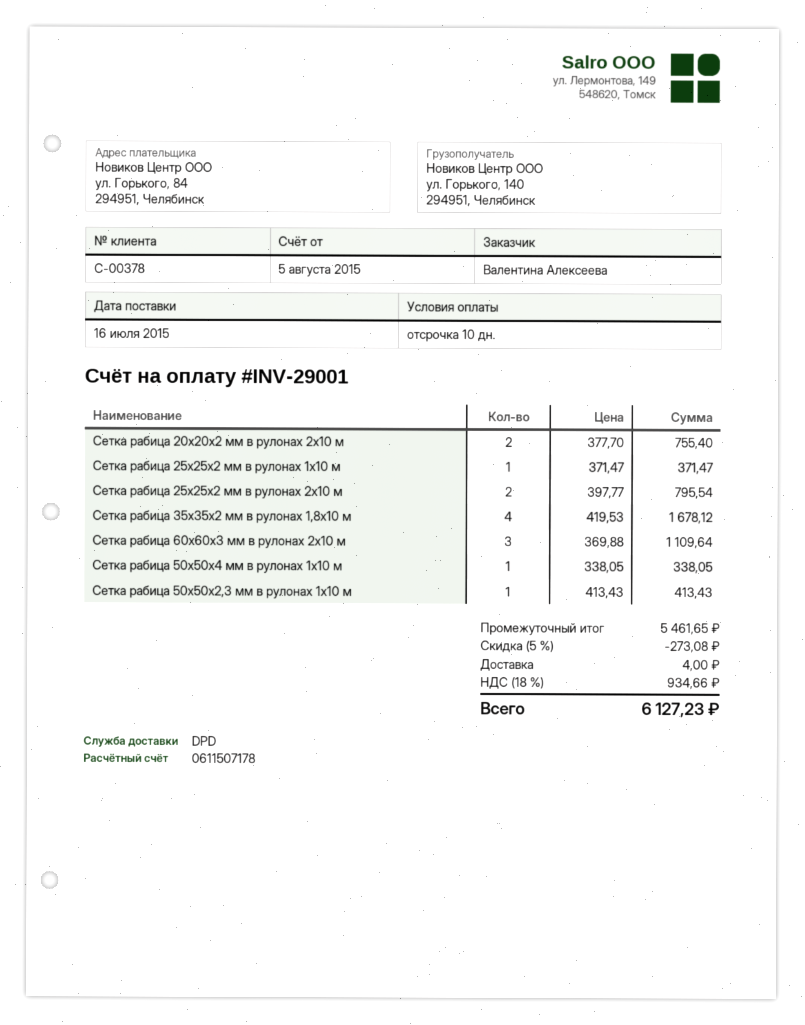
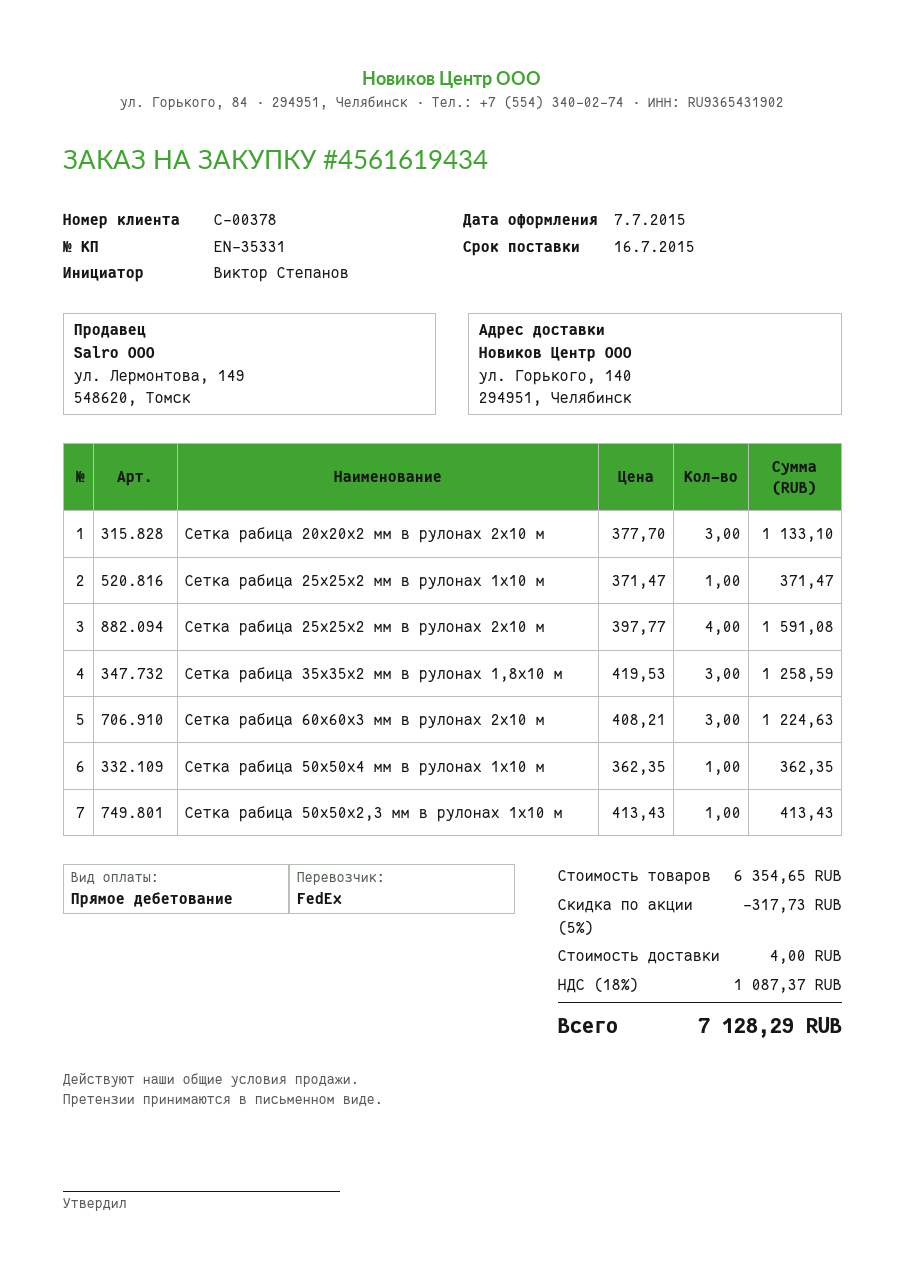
ordered by: Валентина Алексеева -> Виктор Степанов
shipping method: DPD -> FedEx
Сетка рабица 20х20х2 мм в рулонах 2х10 м: 2 x 377.70 = 755.40 -> 3 x 377.70 = 1133.10
Сетка рабица 25х25х2 мм в рулонах 2х10 м: 2 x 397.77 = 795.54 -> 4 x 397.77 = 1591.08
Сетка рабица 35х35х2 мм в рулонах 1,8х10 м: 4 x 419.53 = 1678.12 -> 3 x 419.53 = 1258.59
Сетка рабица 60х60х3 мм в рулонах 2х10 м: 3 x 369.88 = 1109.64 -> 3 x 408.21 = 1224.63
Сетка рабица 50х50х4 мм в рулонах 1х10 м: 1 x 338.05 = 338.05 -> 1 x 362.35 = 362.35
subtotal: 5461.65 -> 6354.65
discount: 5% = 273.08 -> 5% = 317.73
tax: 18% = 934.66 -> 18% = 1087.37
total: 6127.23 -> 7128.29

